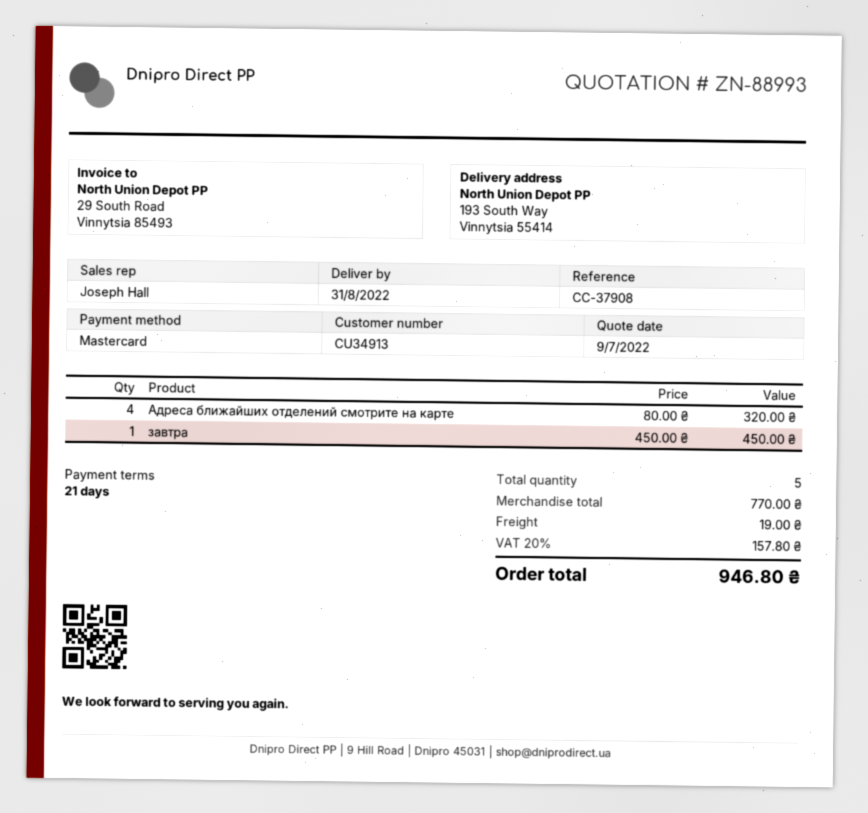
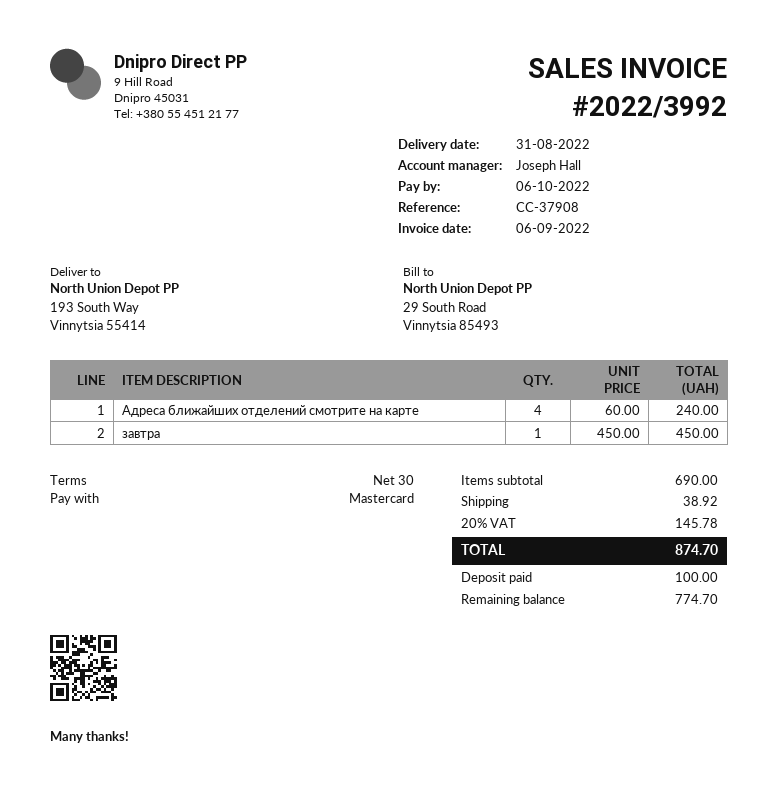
payment terms: 21 days -> 30 days
Адреса ближайших отделений смотрите на карте: 4 x 80.00 = 320.00 -> 4 x 60.00 = 240.00
subtotal: 770.00 -> 690.00
shipping: 19.00 -> 38.92
tax: 20% = 157.80 -> 20% = 145.78
total: 946.80 -> 874.70

